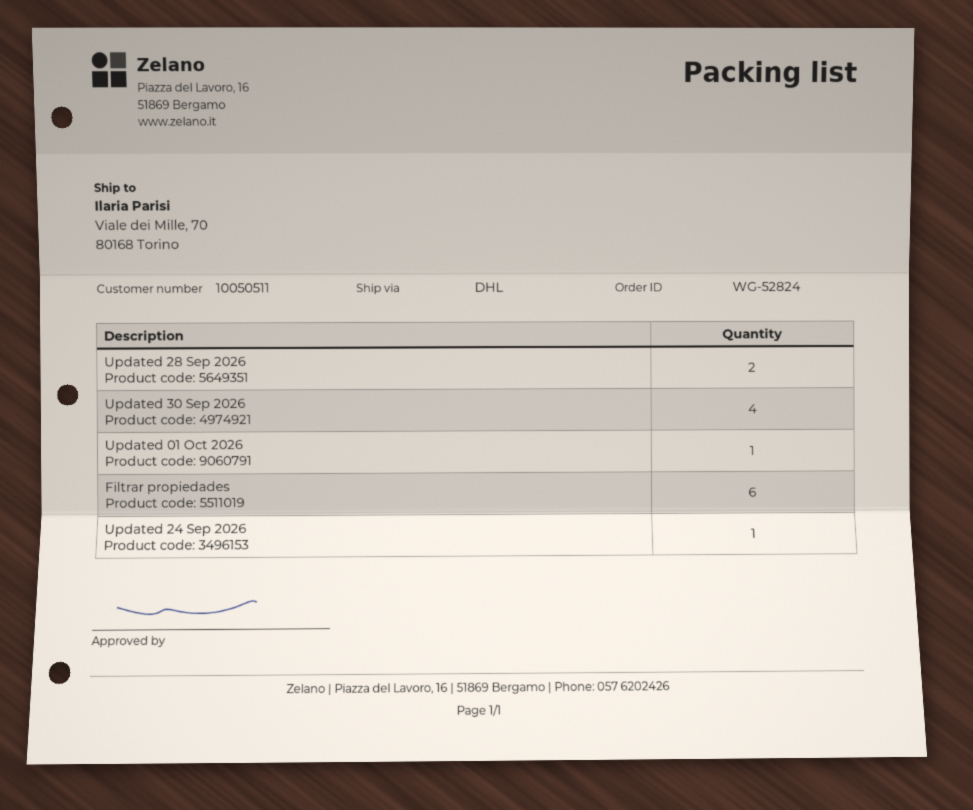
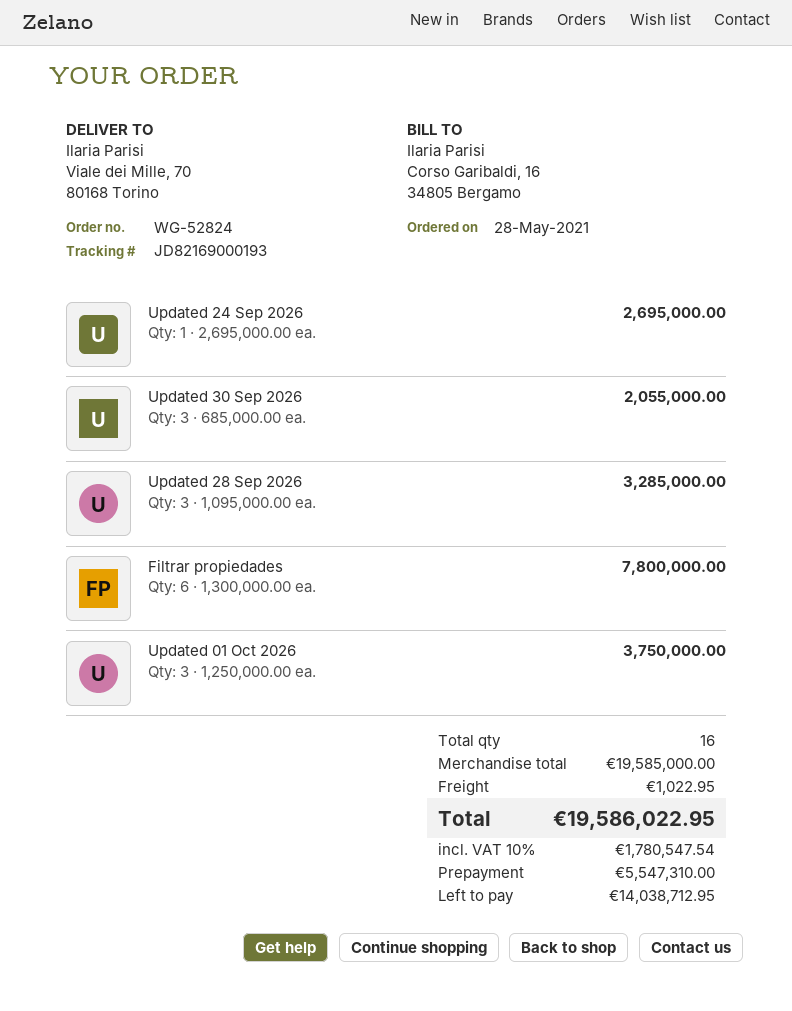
Updated 28 Sep 2026: 2 -> 3
Updated 30 Sep 2026: 4 -> 3
Updated 01 Oct 2026: 1 -> 3

